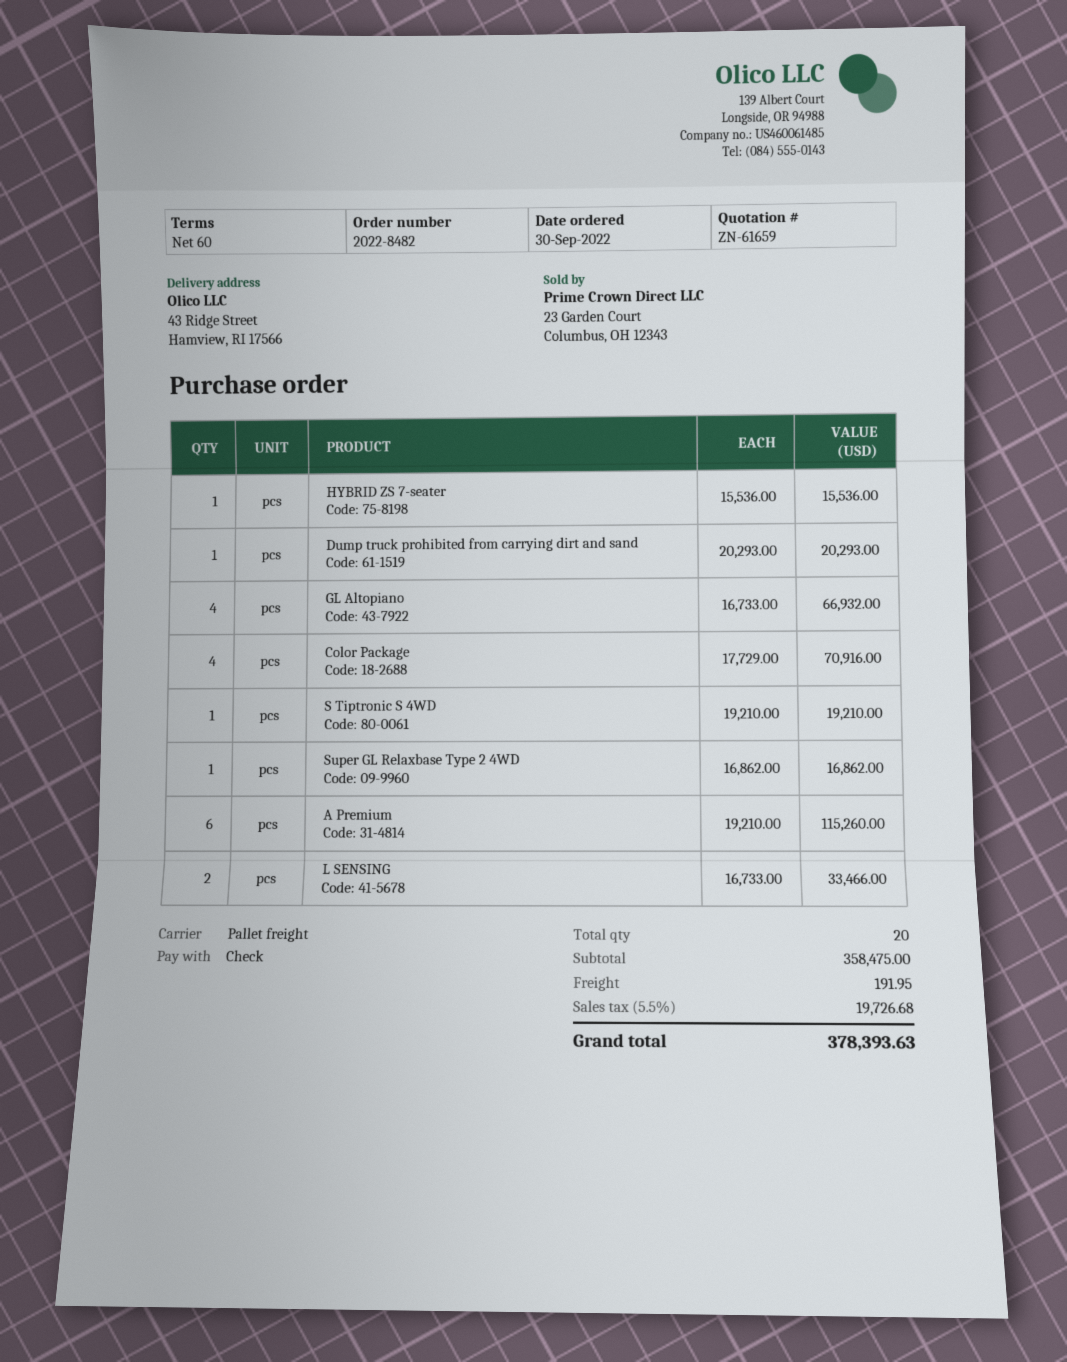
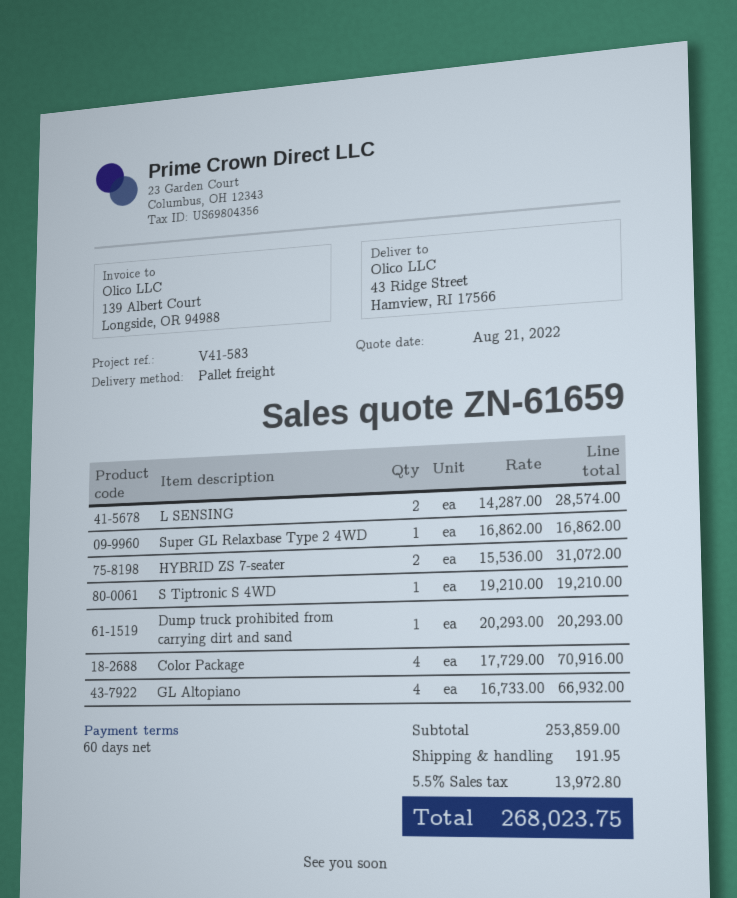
HYBRID ZS 7-seater: 1 x 15536.00 = 15536.00 -> 2 x 15536.00 = 31072.00
A Premium: 6 x 19210.00 = 115260.00 -> none
L SENSING: 2 x 16733.00 = 33466.00 -> 2 x 14287.00 = 28574.00
subtotal: 358475.00 -> 253859.00
tax: 5.5% = 19726.68 -> 5.5% = 13972.80
total: 378393.63 -> 268023.75

